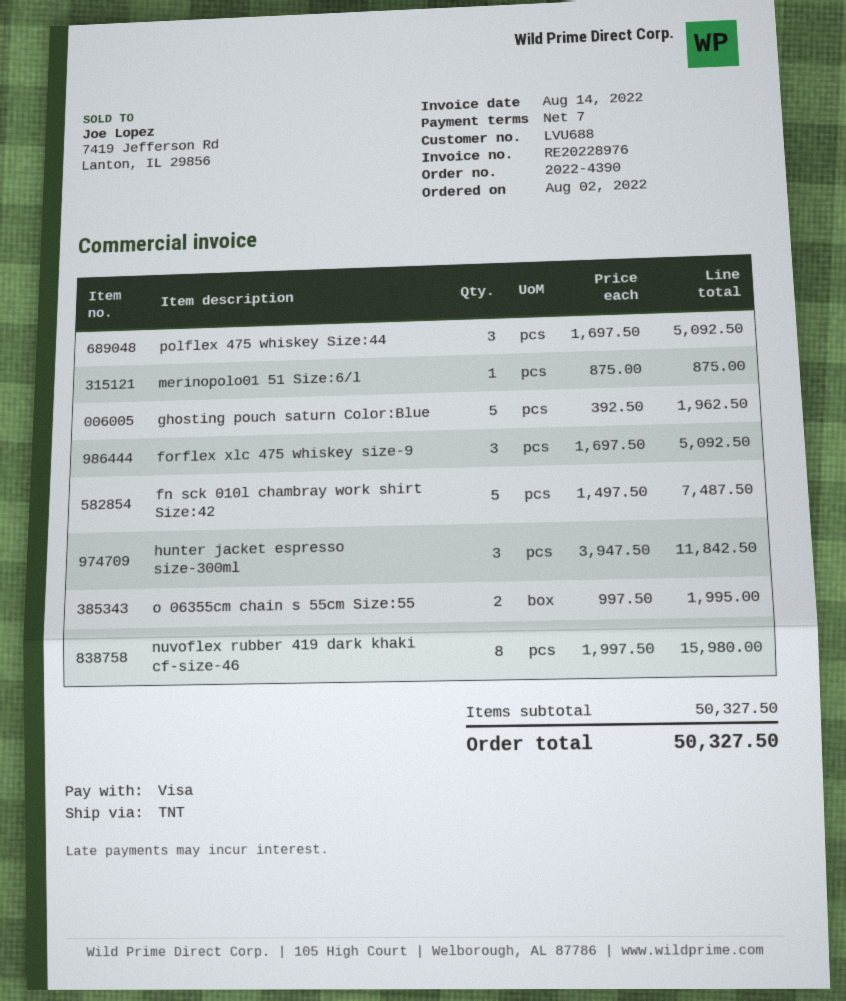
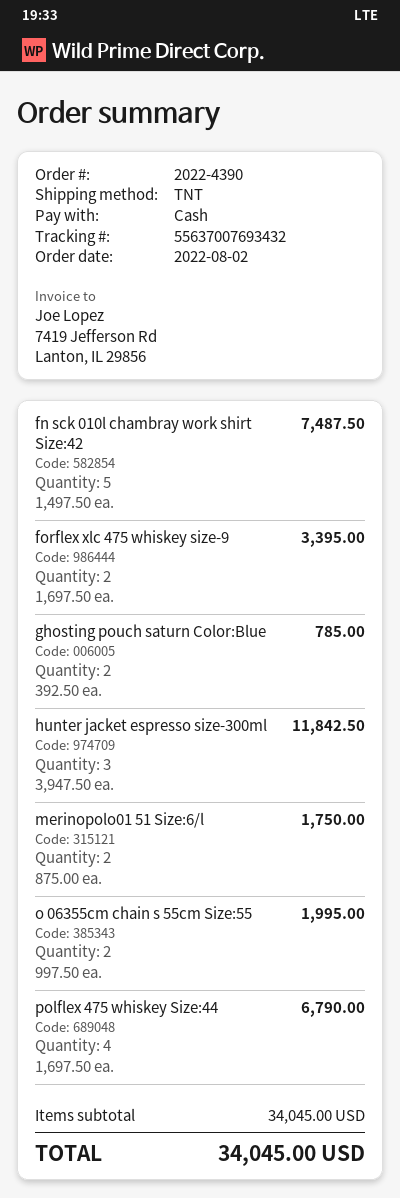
payment method: Visa -> cash
polflex 475 whiskey Size:44: 3 x 1697.50 = 5092.50 -> 4 x 1697.50 = 6790.00
merinopolo01 51 Size:6/l: 1 x 875.00 = 875.00 -> 2 x 875.00 = 1750.00
ghosting pouch saturn Color:Blue: 5 x 392.50 = 1962.50 -> 2 x 392.50 = 785.00
forflex xlc 475 whiskey size-9: 3 x 1697.50 = 5092.50 -> 2 x 1697.50 = 3395.00
nuvoflex rubber 419 dark khaki cf-size-46: 8 x 1997.50 = 15980.00 -> none
subtotal: 50327.50 -> 34045.00
total: 50327.50 -> 34045.00

